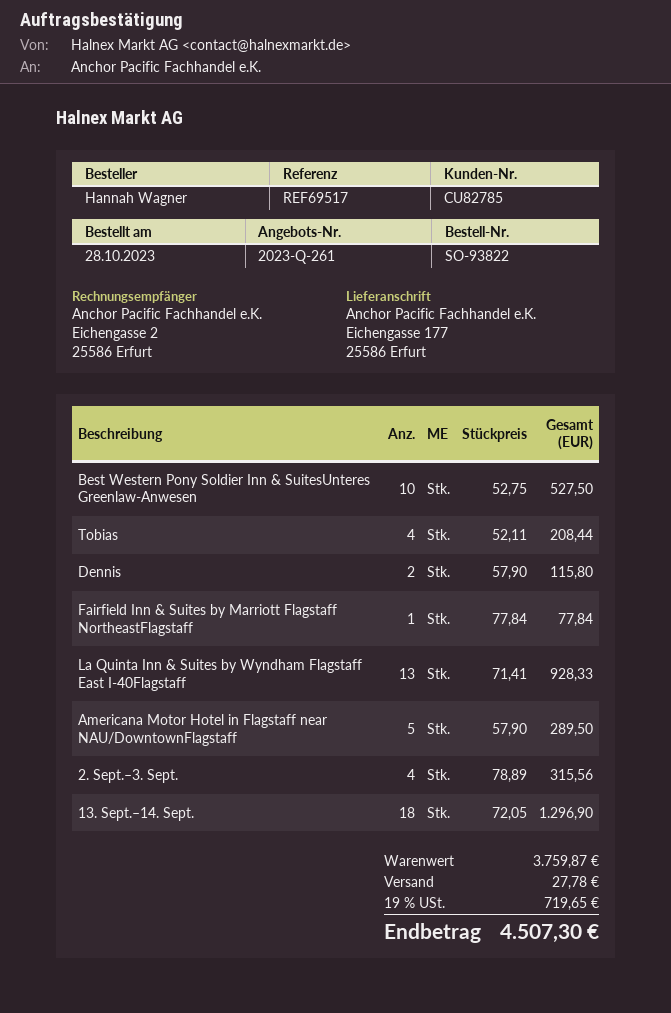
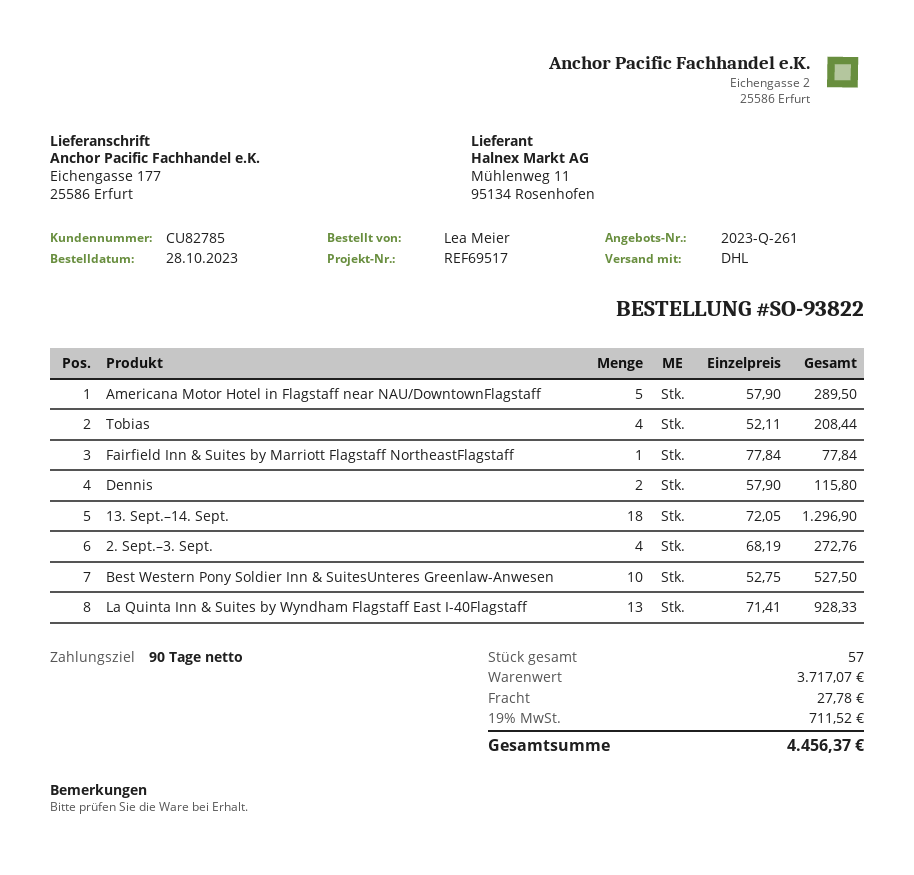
ordered by: Hannah Wagner -> Lea Meier
2. Sept.–3. Sept.: 4 x 78.89 = 315.56 -> 4 x 68.19 = 272.76
subtotal: 3759.87 -> 3717.07
tax: 19% = 719.65 -> 19% = 711.52
total: 4507.30 -> 4456.37

